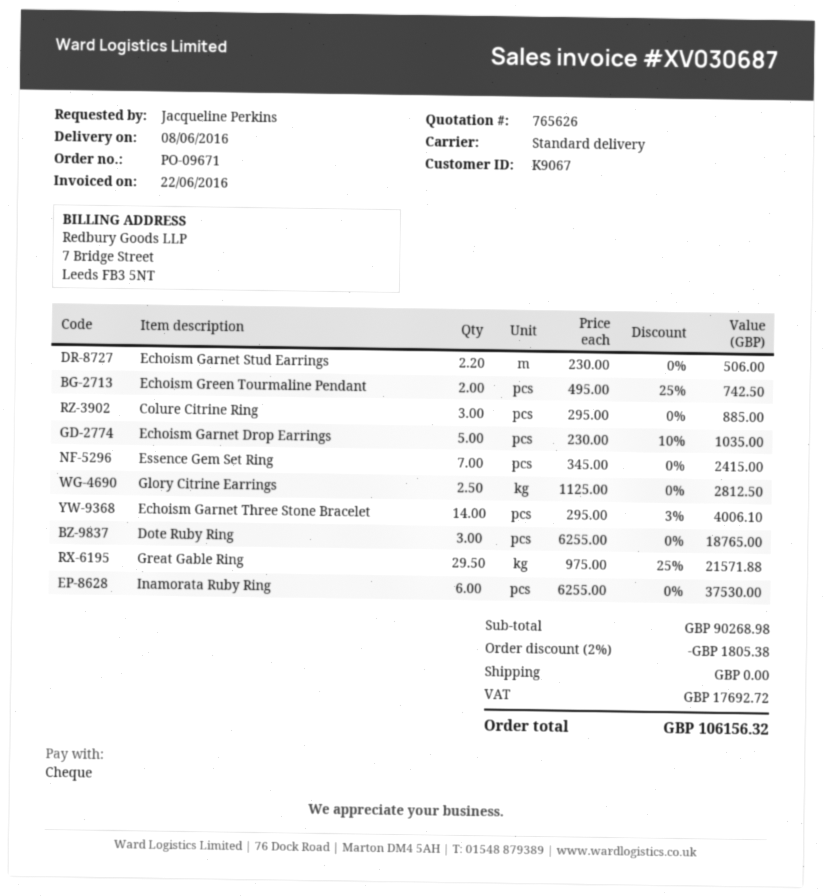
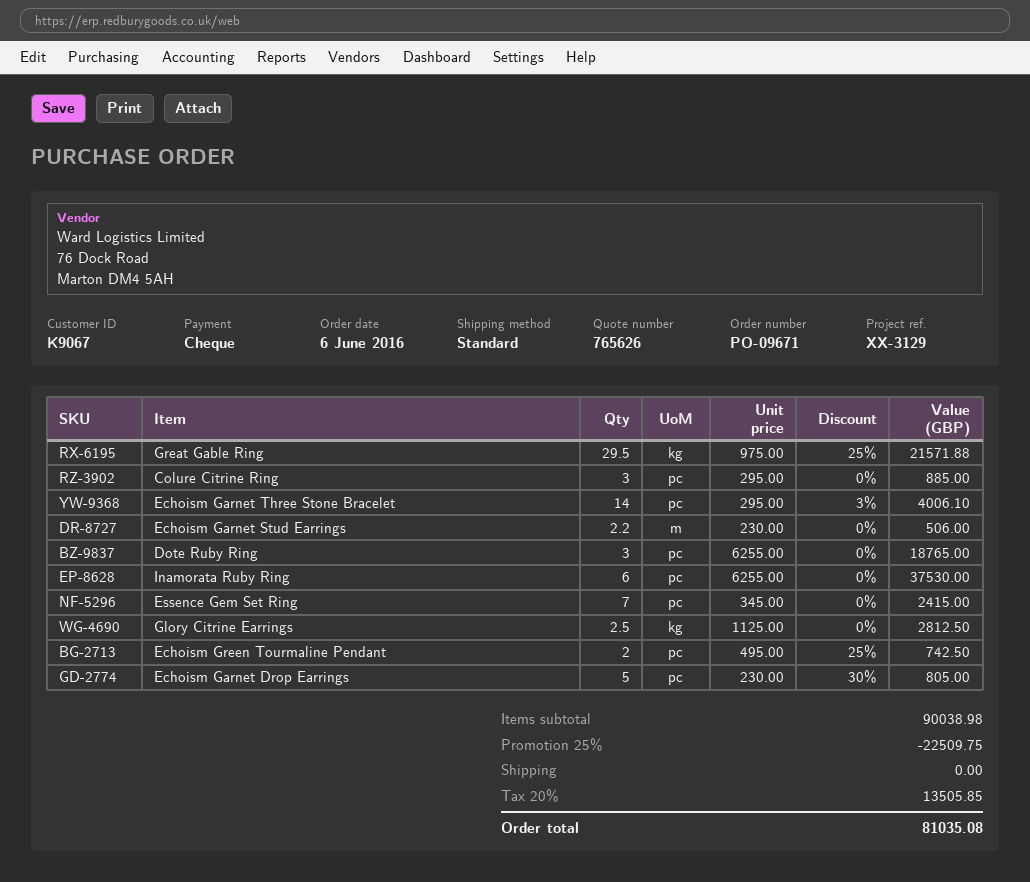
Echoism Garnet Drop Earrings: 5 x 230.00 - 10% = 1035.00 -> 5 x 230.00 - 30% = 805.00
subtotal: 90268.98 -> 90038.98
discount: 2% = 1805.38 -> 25% = 22509.75
tax: 17692.72 -> 13505.85
total: 106156.32 -> 81035.08

